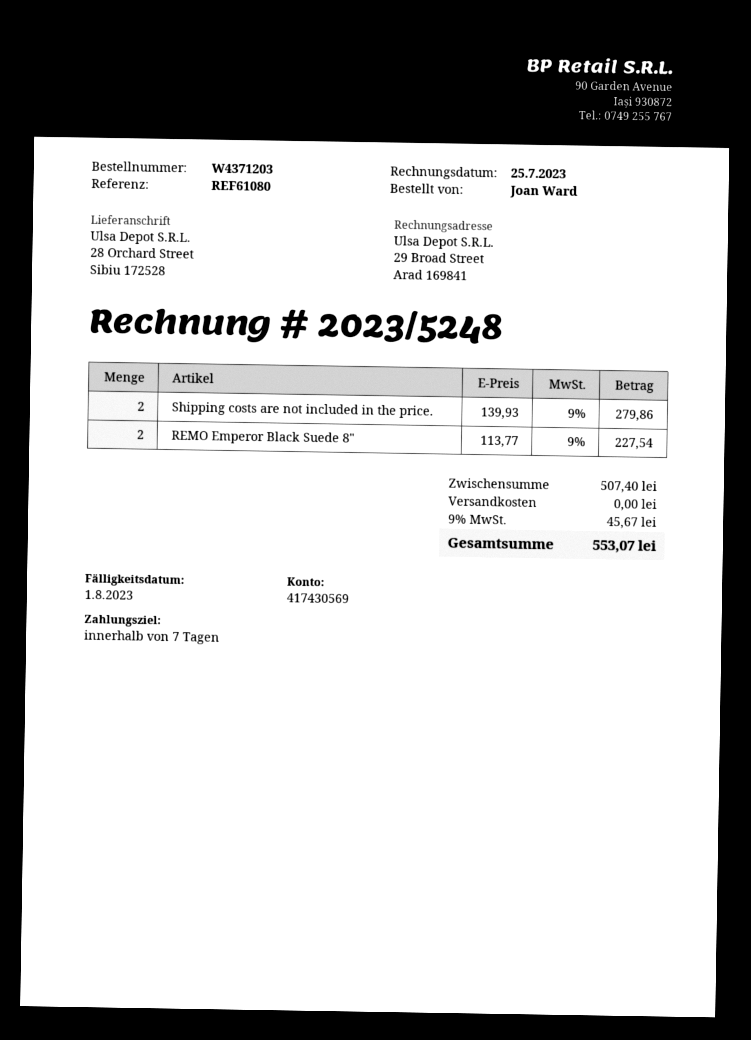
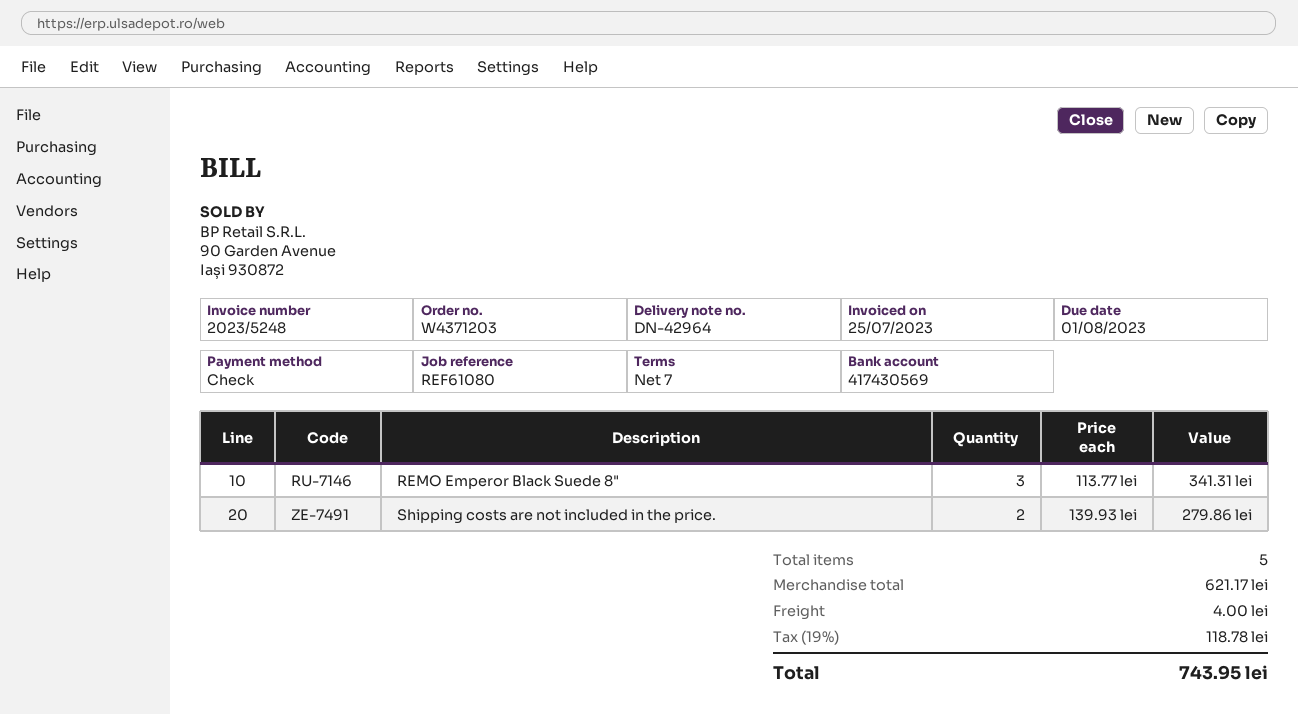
REMO Emperor Black Suede 8": 2 x 113.77 = 227.54 -> 3 x 113.77 = 341.31
subtotal: 507.40 -> 621.17
shipping: 0.00 -> 4.00
tax: 9% = 45.67 -> 19% = 118.78
total: 553.07 -> 743.95

